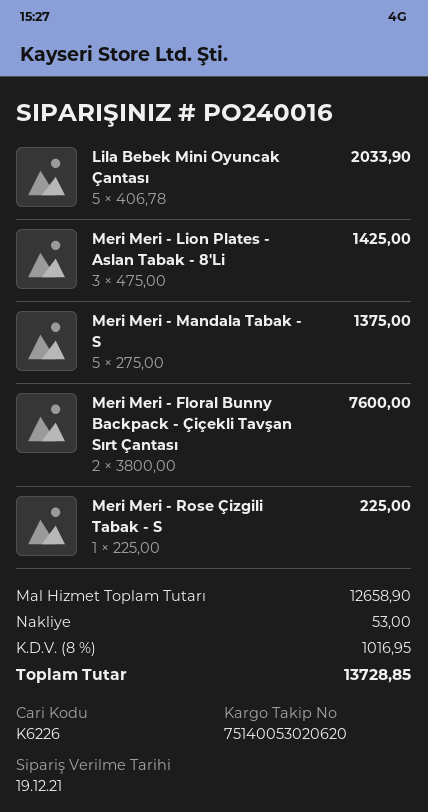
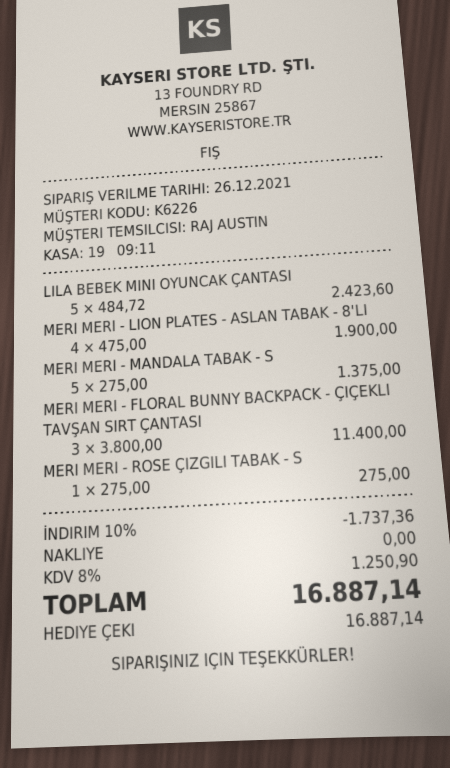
order date: 2021-12-19 -> 2021-12-26
Lila Bebek Mini Oyuncak Çantası: 5 x 406.78 = 2033.90 -> 5 x 484.72 = 2423.60
Meri Meri - Lion Plates - Aslan Tabak - 8'Li: 3 x 475.00 = 1425.00 -> 4 x 475.00 = 1900.00
Meri Meri - Floral Bunny Backpack - Çiçekli Tavşan Sırt Çantası: 2 x 3800.00 = 7600.00 -> 3 x 3800.00 = 11400.00
Meri Meri - Rose Çizgili Tabak - S: 1 x 225.00 = 225.00 -> 1 x 275.00 = 275.00
discount: none -> 10% = 1737.36
shipping: 53.00 -> 0.00
tax: 8% = 1016.95 -> 8% = 1250.90
total: 13728.85 -> 16887.14

